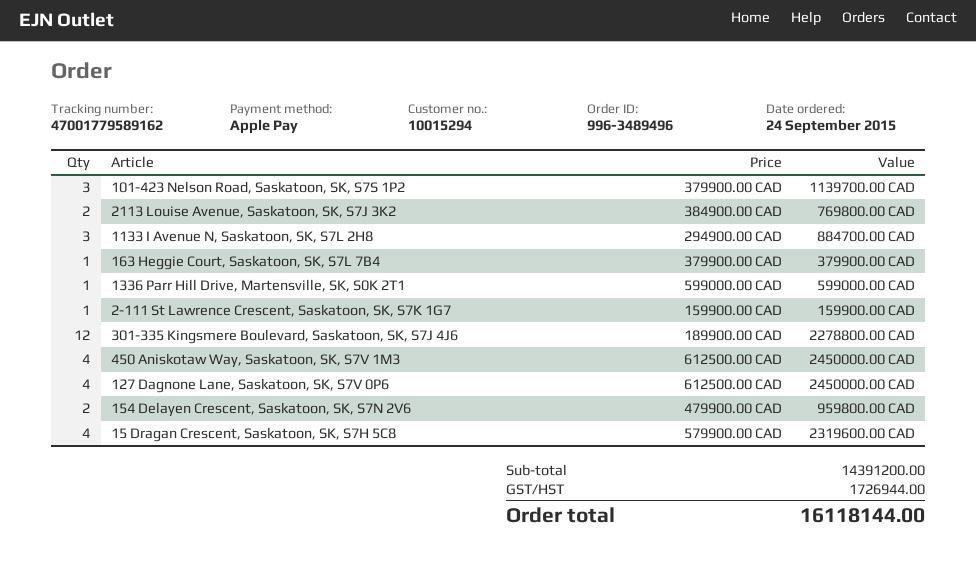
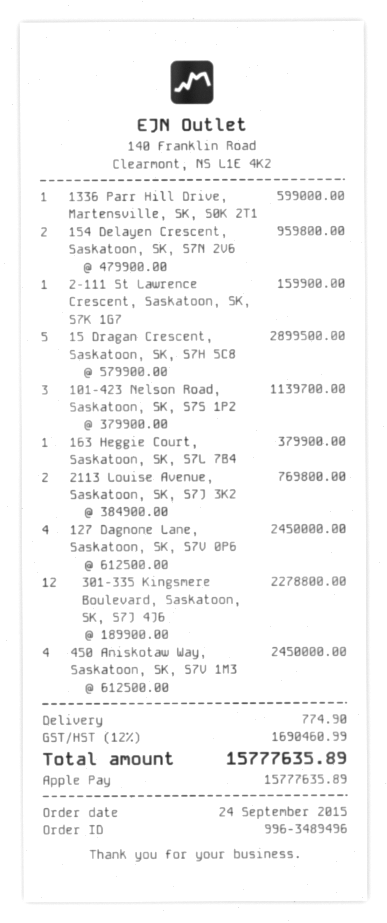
1133 I Avenue N, Saskatoon, SK, S7L 2H8: 3 x 294900.00 = 884700.00 -> none
15 Dragan Crescent, Saskatoon, SK, S7H 5C8: 4 x 579900.00 = 2319600.00 -> 5 x 579900.00 = 2899500.00
shipping: none -> 774.90
tax: 1726944.00 -> 1690460.99
total: 16118144.00 -> 15777635.89

